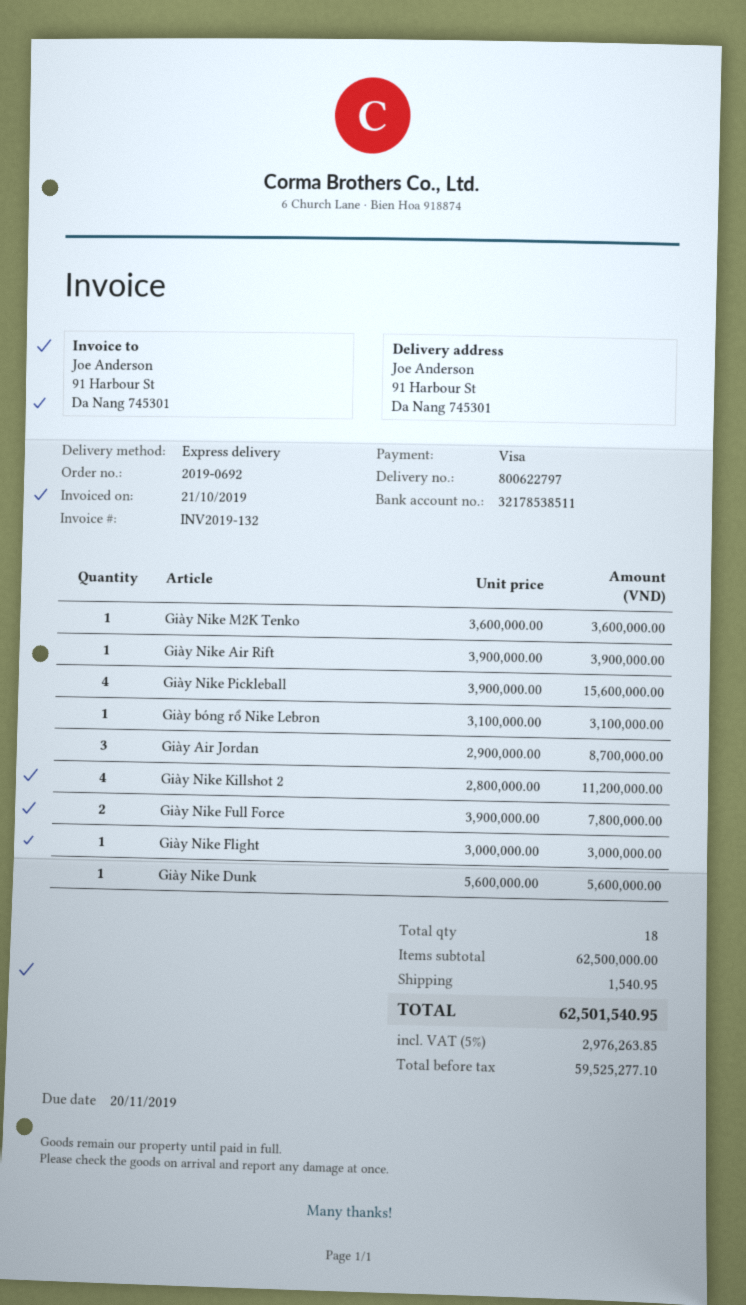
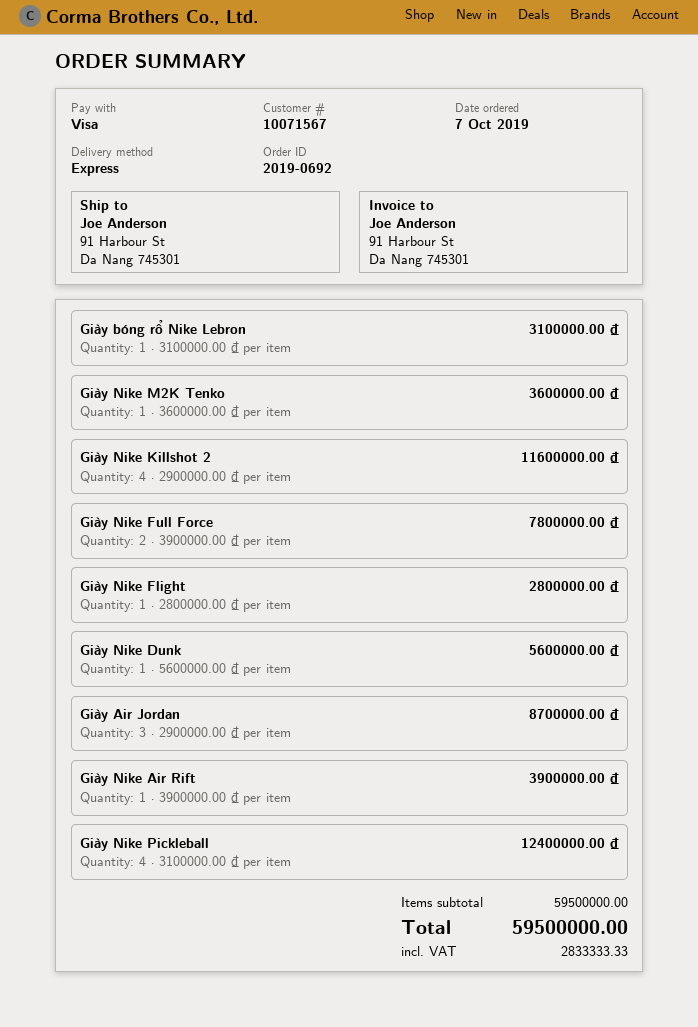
Giày Nike Pickleball: 4 x 3900000.00 = 15600000.00 -> 4 x 3100000.00 = 12400000.00
Giày Nike Killshot 2: 4 x 2800000.00 = 11200000.00 -> 4 x 2900000.00 = 11600000.00
Giày Nike Flight: 1 x 3000000.00 = 3000000.00 -> 1 x 2800000.00 = 2800000.00
subtotal: 62500000.00 -> 59500000.00
shipping: 1540.95 -> none
tax: 2976263.85 -> 2833333.33
total: 62501540.95 -> 59500000.00

